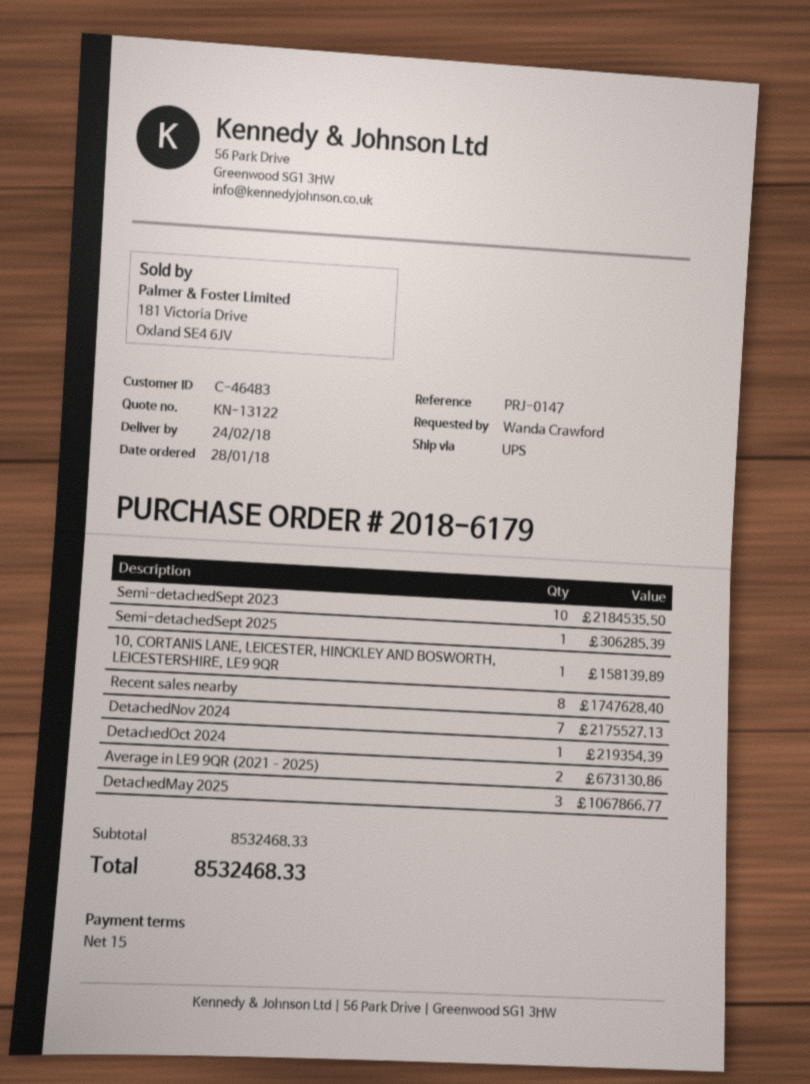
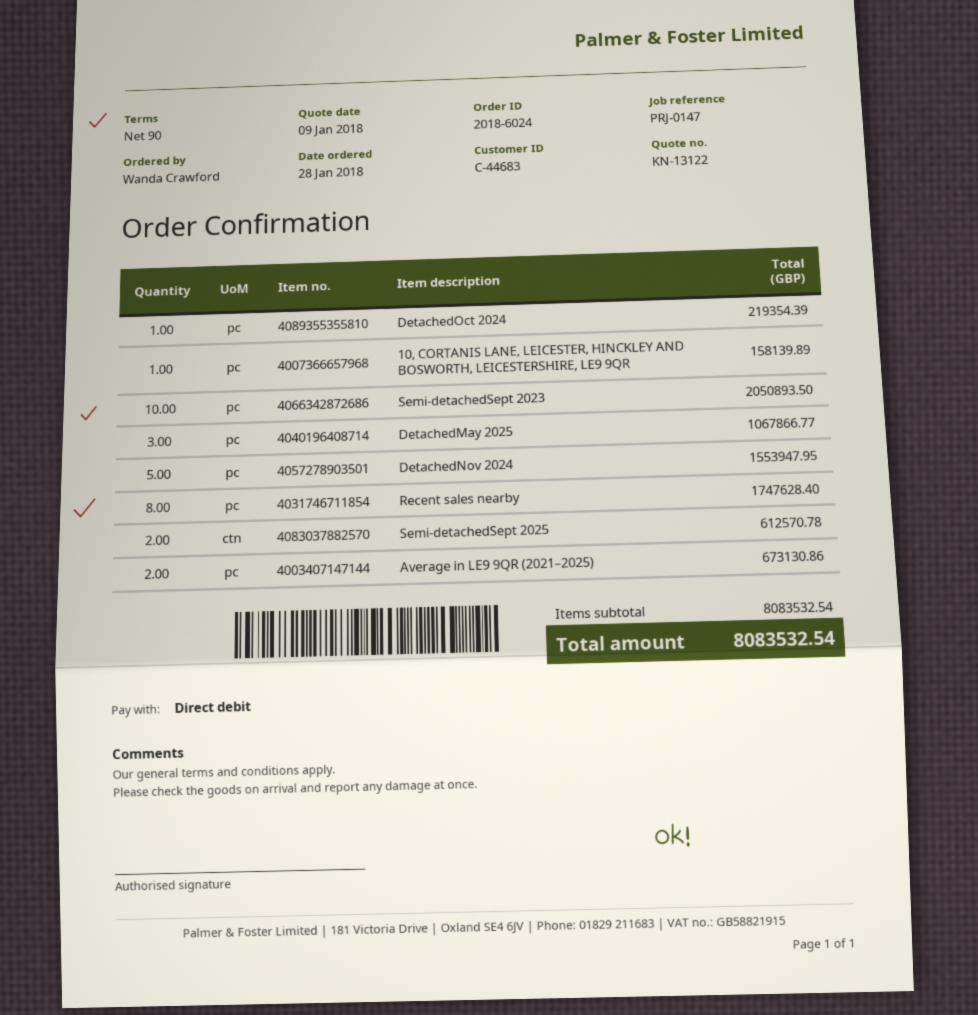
order number: 2018-6179 -> 2018-6024
payment terms: 15 days -> 90 days
customer number: C-46483 -> C-44683
Semi-detachedSept 2023: 10 for 2184535.50 -> 10 for 2050893.50
Semi-detachedSept 2025: 1 for 306285.39 -> 2 for 612570.78
DetachedNov 2024: 7 for 2175527.13 -> 5 for 1553947.95
subtotal: 8532468.33 -> 8083532.54
total: 8532468.33 -> 8083532.54

